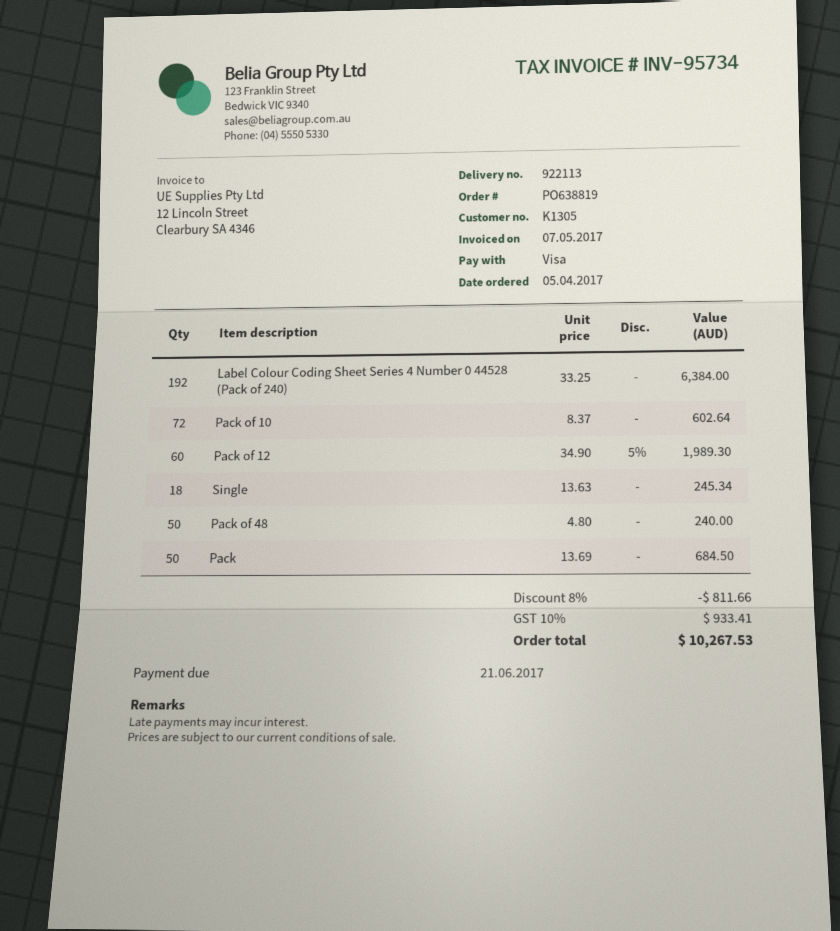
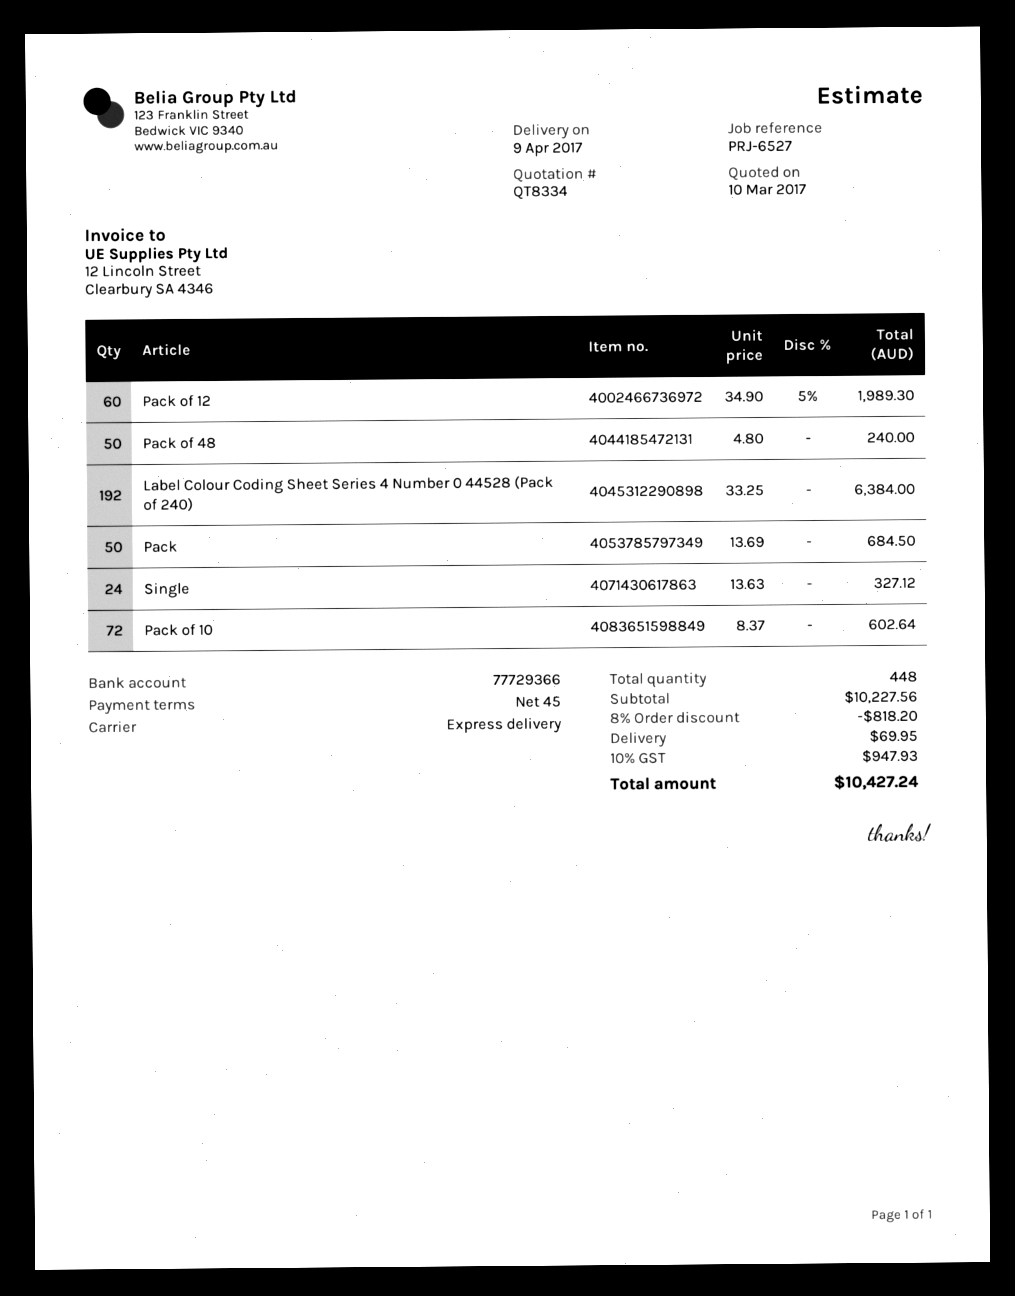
Single: 18 x 13.63 = 245.34 -> 24 x 13.63 = 327.12
discount: 8% = 811.66 -> 8% = 818.20
shipping: none -> 69.95
tax: 10% = 933.41 -> 10% = 947.93
total: 10267.53 -> 10427.24

